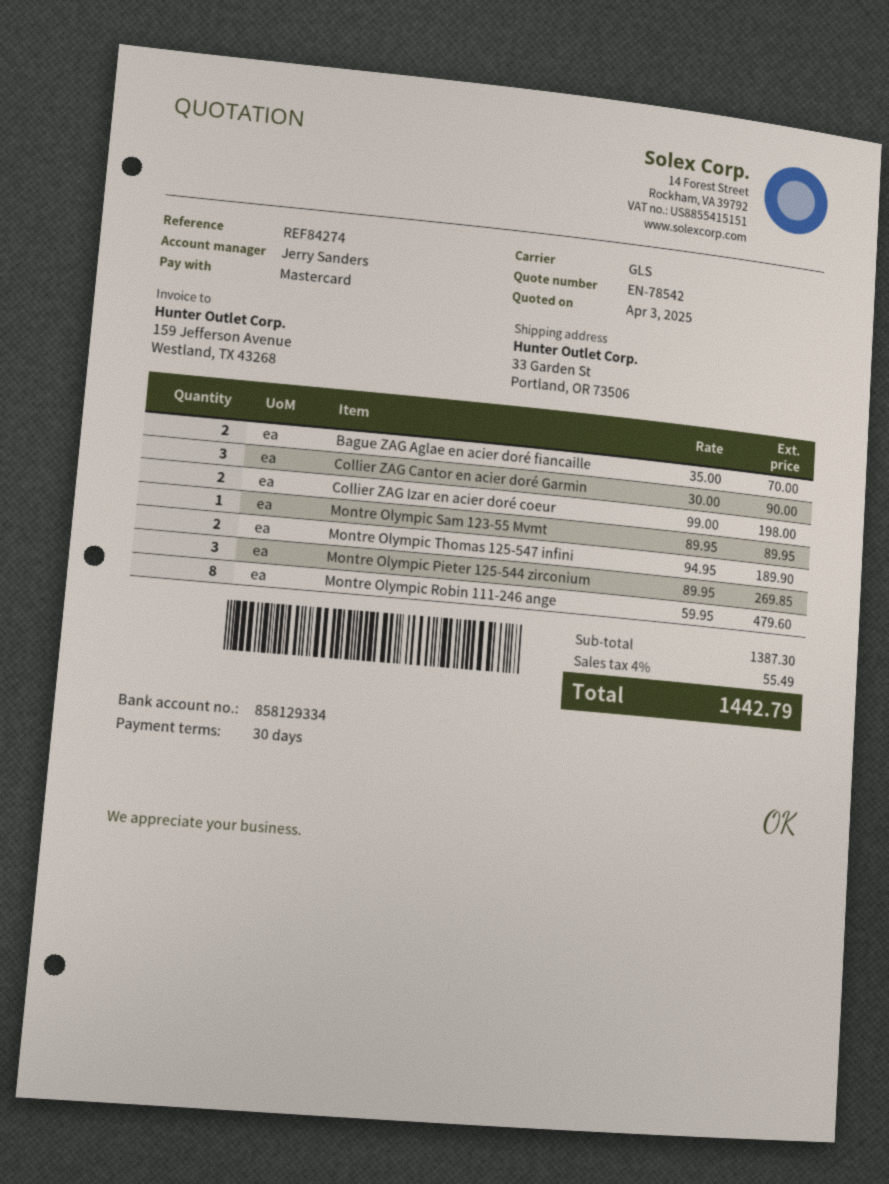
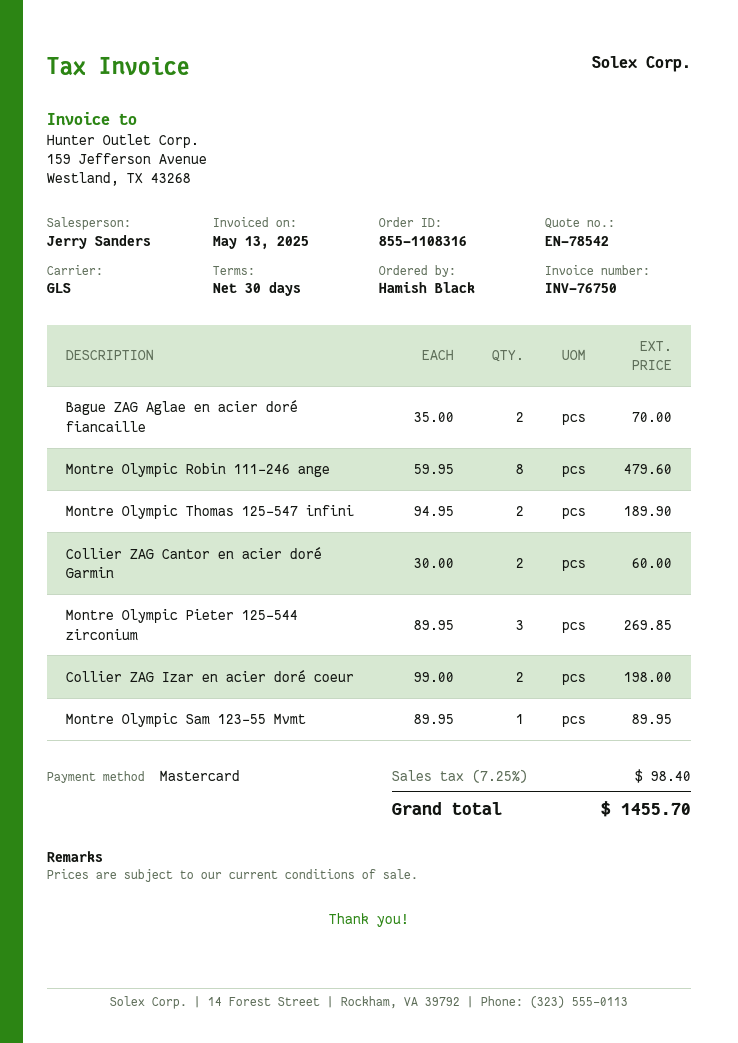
Collier ZAG Cantor en acier doré Garmin: 3 x 30.00 = 90.00 -> 2 x 30.00 = 60.00
tax: 4% = 55.49 -> 7.25% = 98.40
total: 1442.79 -> 1455.70

